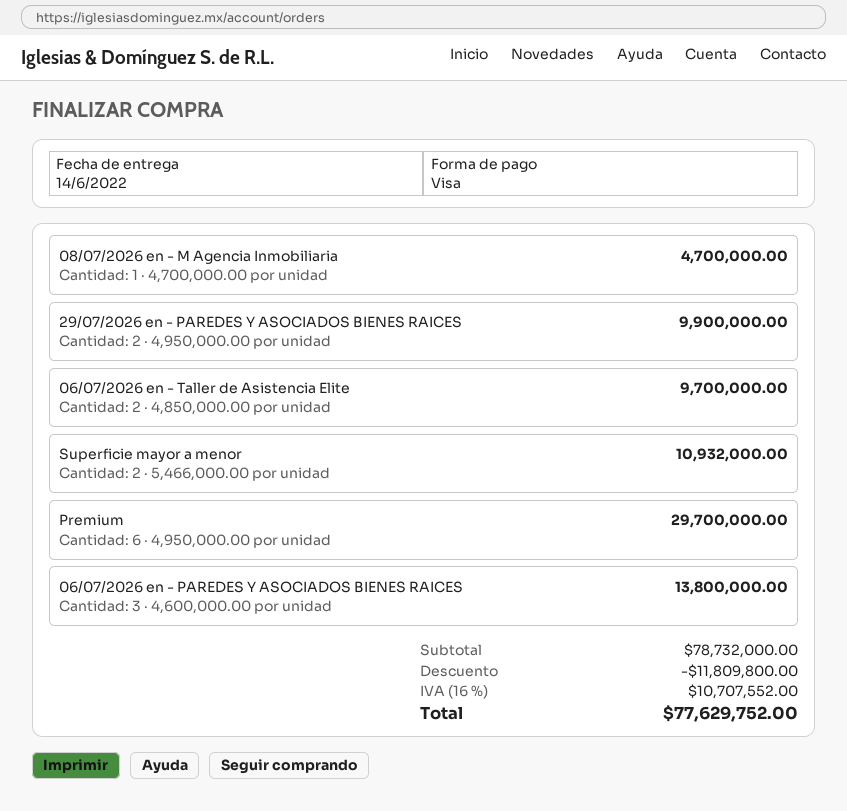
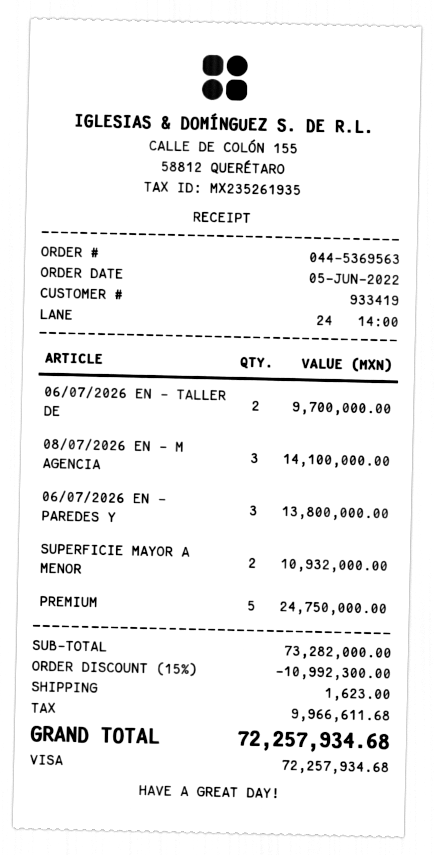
08/07/2026 en - M Agencia Inmobiliaria: 1 for 4700000.00 -> 3 for 14100000.00
29/07/2026 en - PAREDES Y ASOCIADOS BIENES RAICES: 2 for 9900000.00 -> none
Premium: 6 for 29700000.00 -> 5 for 24750000.00
subtotal: 78732000.00 -> 73282000.00
discount: 11809800.00 -> 10992300.00
shipping: none -> 1623.00
tax: 10707552.00 -> 9966611.68
total: 77629752.00 -> 72257934.68

